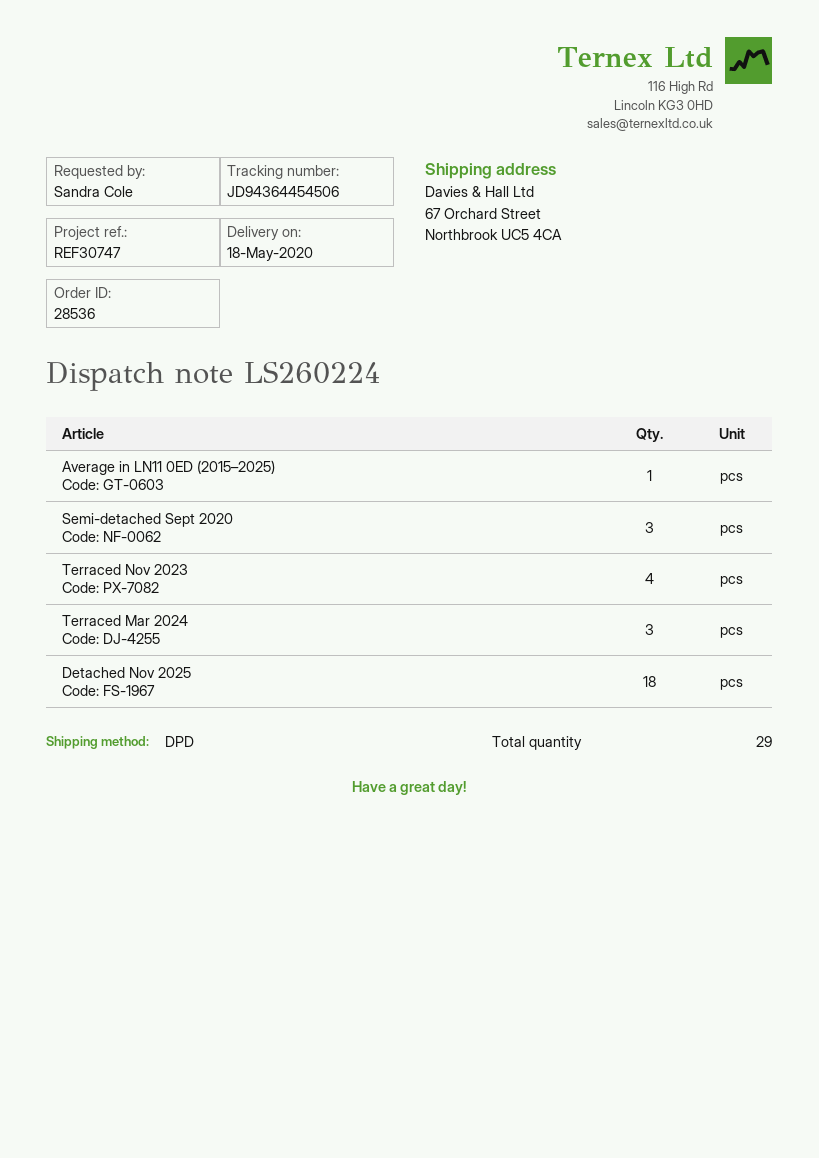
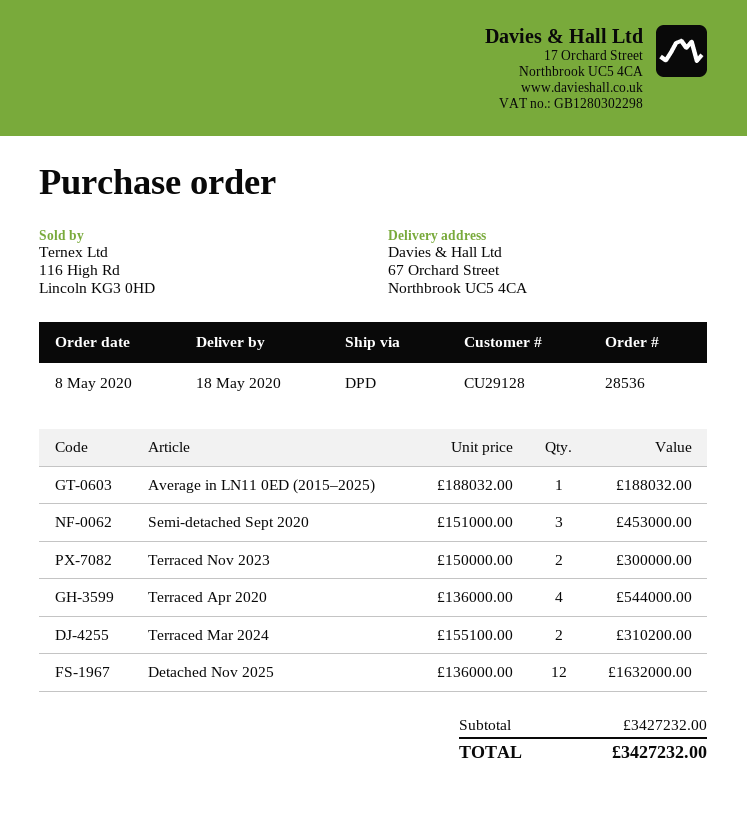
Terraced Nov 2023: 4 -> 2
Terraced Mar 2024: 3 -> 2
Detached Nov 2025: 18 -> 12
Terraced Apr 2020: none -> 4

